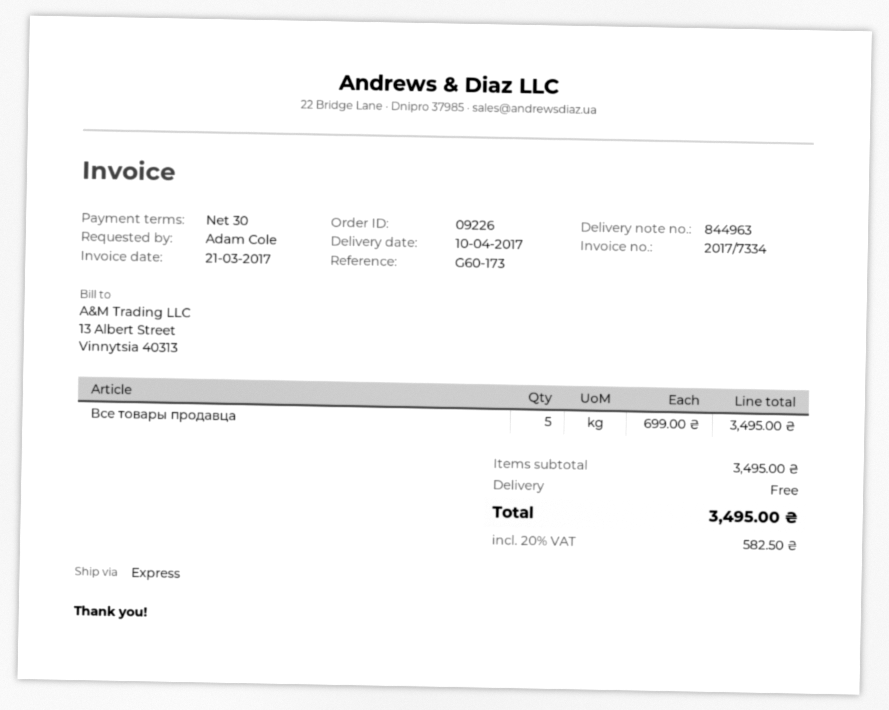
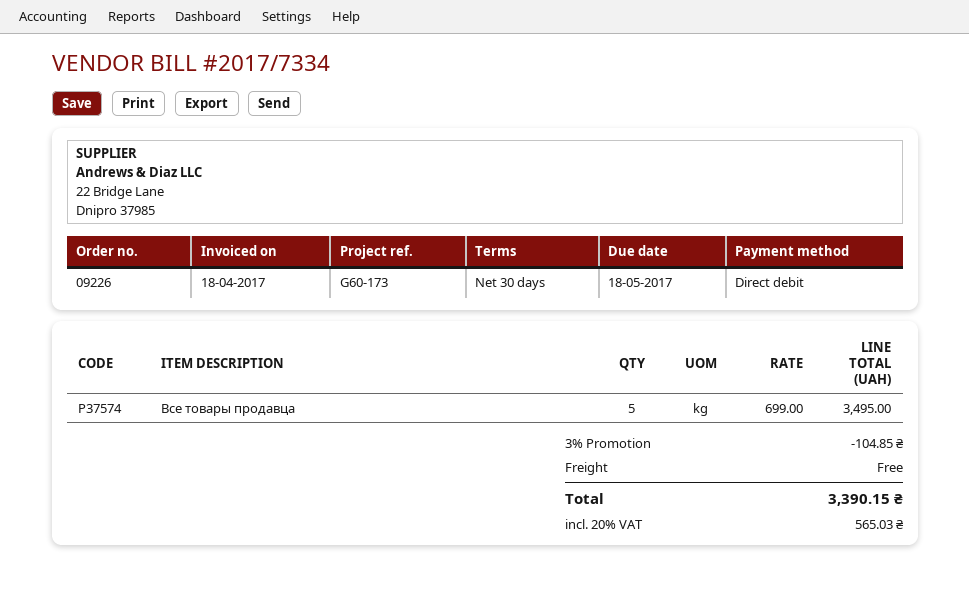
invoice date: 2017-03-21 -> 2017-04-18
discount: none -> 3% = 104.85
tax: 20% = 582.50 -> 20% = 565.03
total: 3495.00 -> 3390.15

